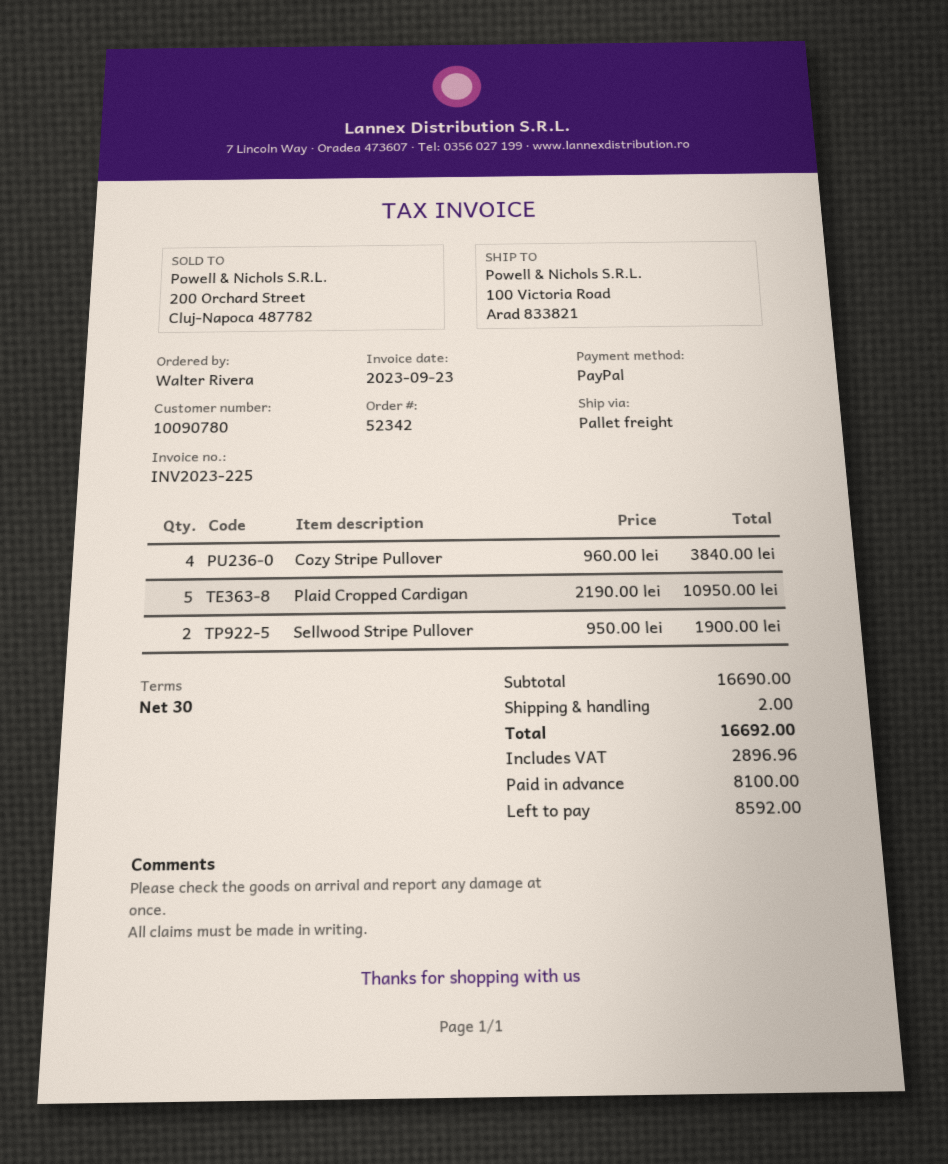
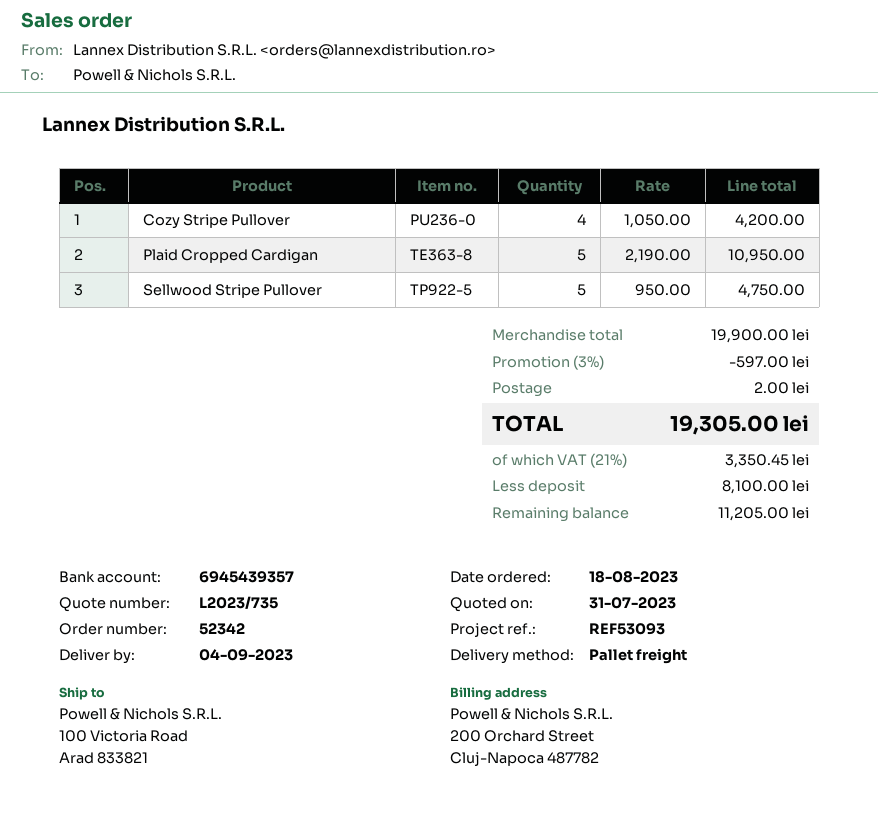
Cozy Stripe Pullover: 4 x 960.00 = 3840.00 -> 4 x 1050.00 = 4200.00
Sellwood Stripe Pullover: 2 x 950.00 = 1900.00 -> 5 x 950.00 = 4750.00
subtotal: 16690.00 -> 19900.00
discount: none -> 3% = 597.00
tax: 2896.96 -> 3350.45
total: 16692.00 -> 19305.00
balance: 8592.00 -> 11205.00

